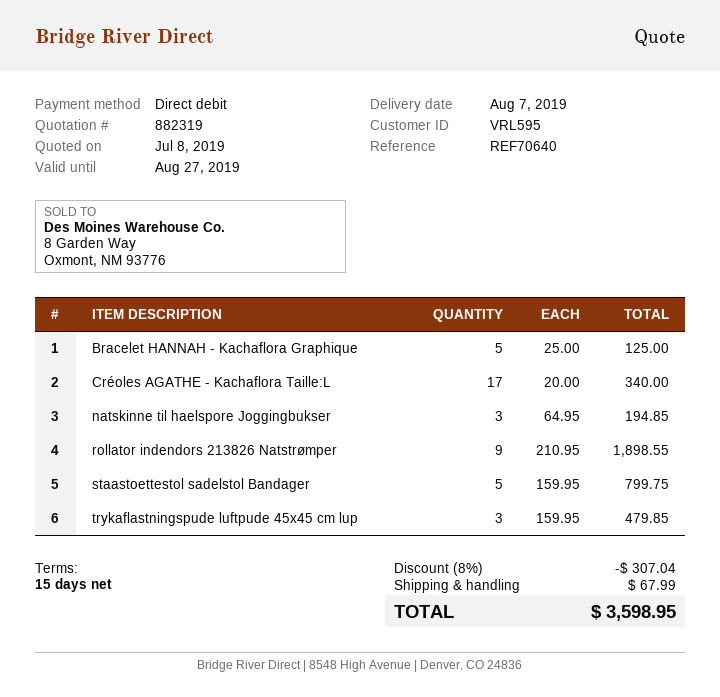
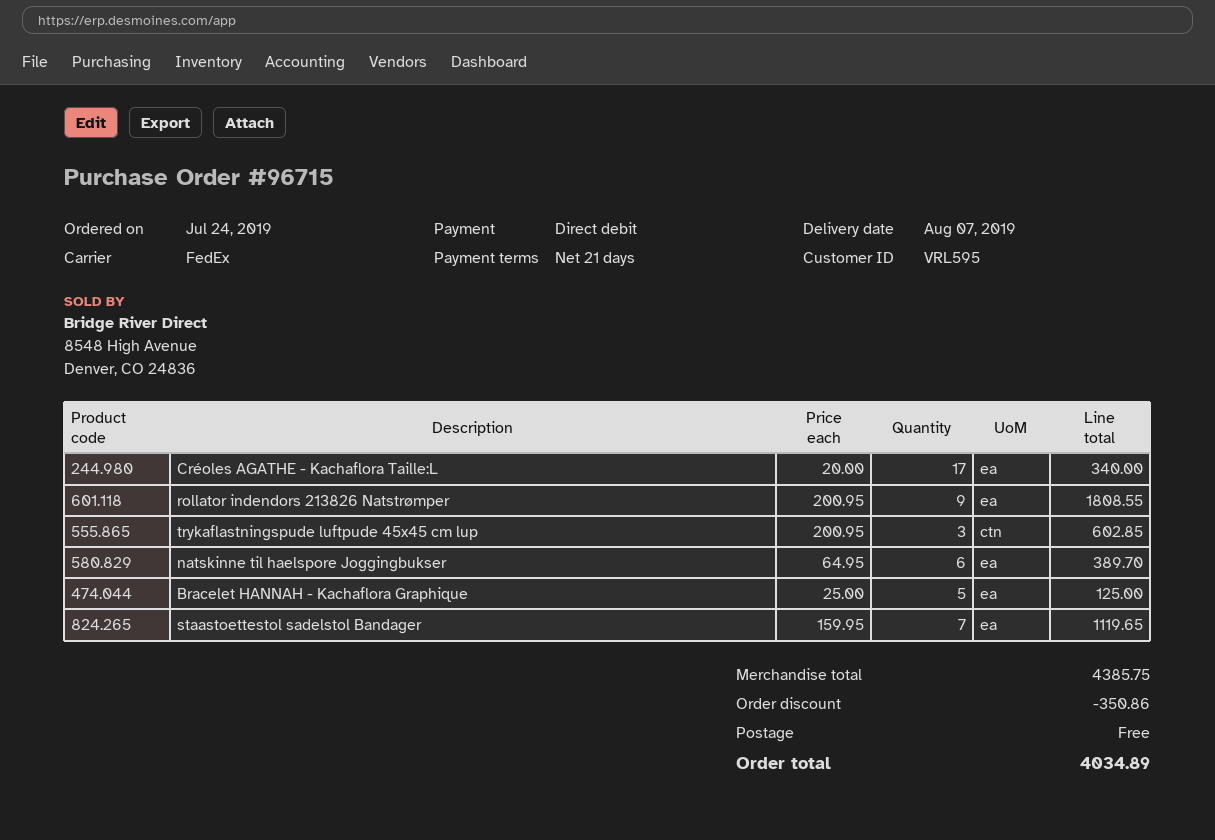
payment terms: 15 days -> 21 days
natskinne til haelspore Joggingbukser: 3 x 64.95 = 194.85 -> 6 x 64.95 = 389.70
rollator indendors 213826 Natstrømper: 9 x 210.95 = 1898.55 -> 9 x 200.95 = 1808.55
staastoettestol sadelstol Bandager: 5 x 159.95 = 799.75 -> 7 x 159.95 = 1119.65
trykaflastningspude luftpude 45x45 cm lup: 3 x 159.95 = 479.85 -> 3 x 200.95 = 602.85
discount: 307.04 -> 350.86
shipping: 67.99 -> 0.00
total: 3598.95 -> 4034.89

